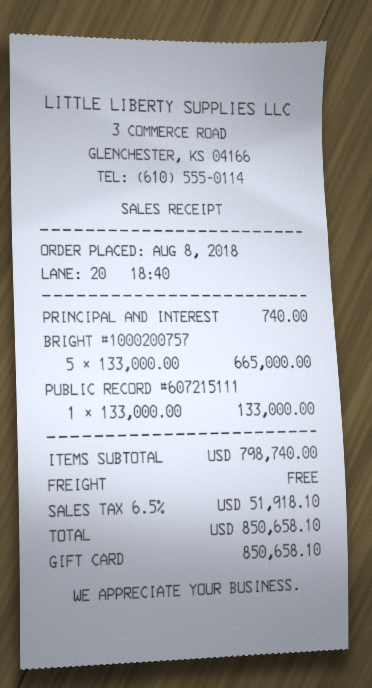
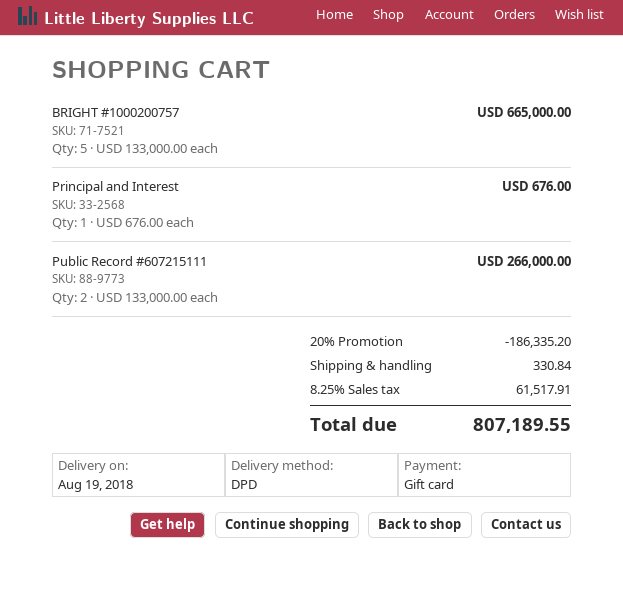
PRINCIPAL AND INTEREST: 1 x 740.00 = 740.00 -> 1 x 676.00 = 676.00
PUBLIC RECORD #607215111: 1 x 133000.00 = 133000.00 -> 2 x 133000.00 = 266000.00
discount: none -> 20% = 186335.20
shipping: 0.00 -> 330.84
tax: 6.5% = 51918.10 -> 8.25% = 61517.91
total: 850658.10 -> 807189.55

